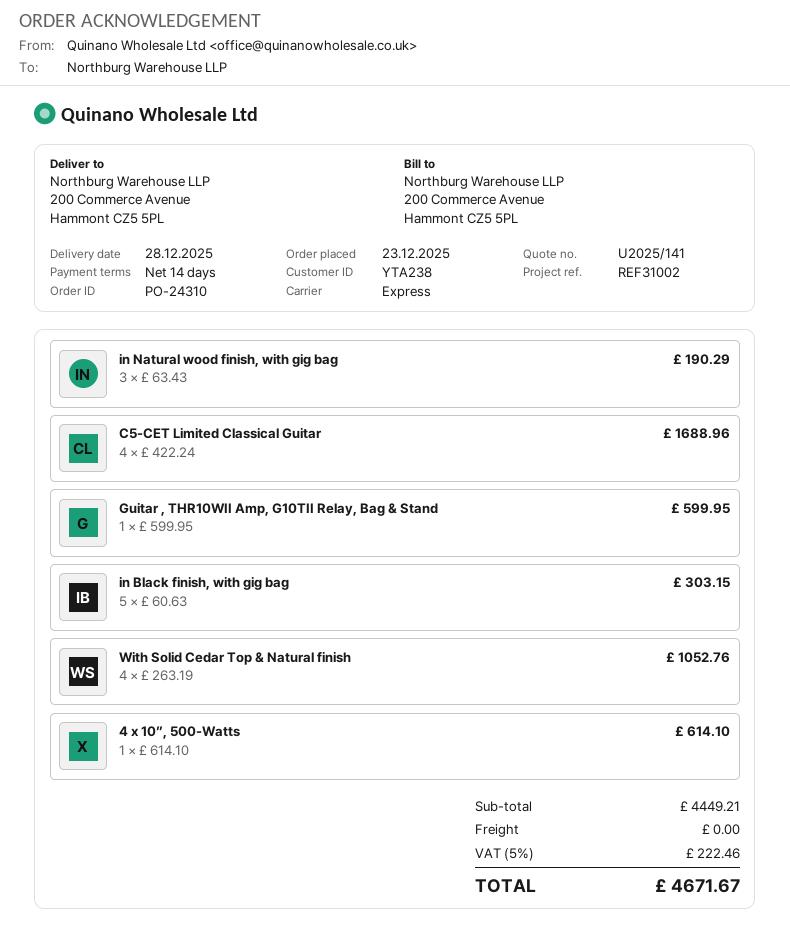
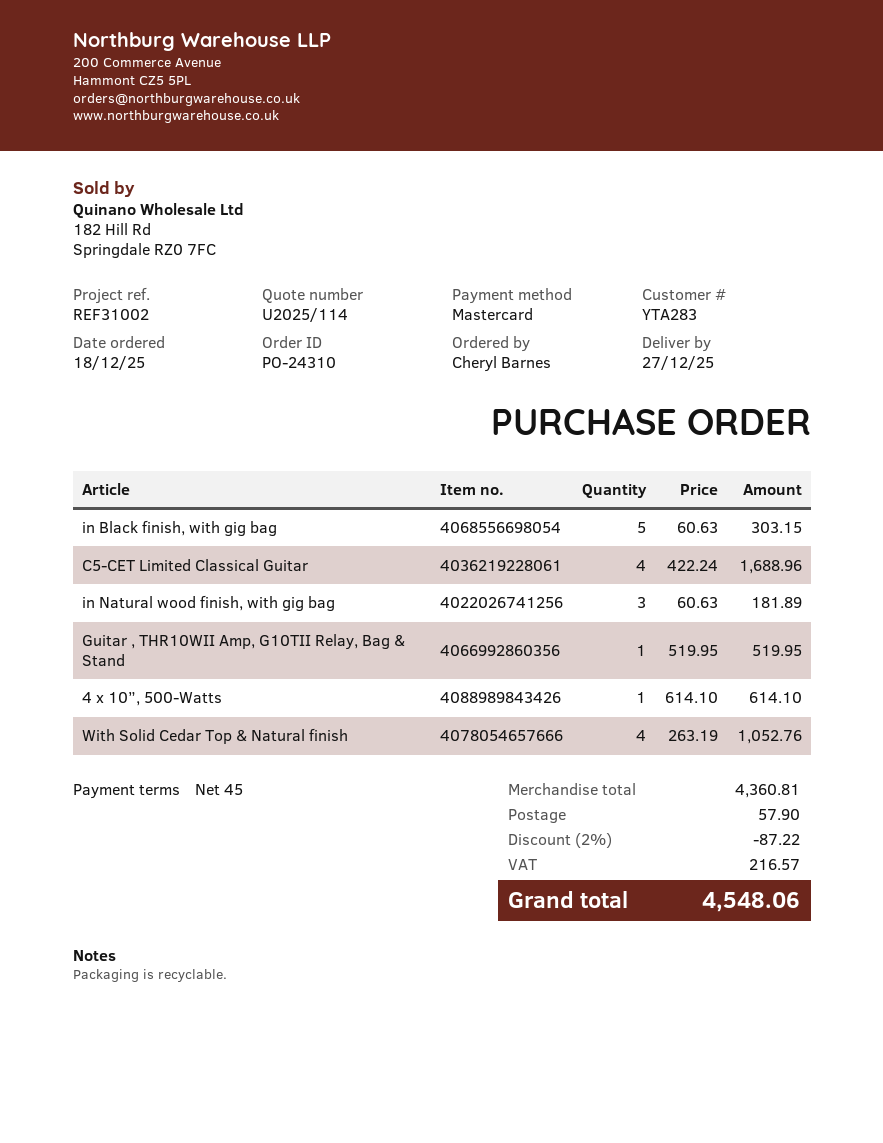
quote number: U2025/141 -> U2025/114
order date: 2025-12-23 -> 2025-12-18
delivery date: 2025-12-28 -> 2025-12-27
payment terms: 14 days -> 45 days
customer number: YTA238 -> YTA283
in Natural wood finish, with gig bag: 3 x 63.43 = 190.29 -> 3 x 60.63 = 181.89
Guitar , THR10WII Amp, G10TII Relay, Bag & Stand: 1 x 599.95 = 599.95 -> 1 x 519.95 = 519.95
subtotal: 4449.21 -> 4360.81
discount: none -> 2% = 87.22
shipping: 0.00 -> 57.90
tax: 222.46 -> 216.57
total: 4671.67 -> 4548.06

